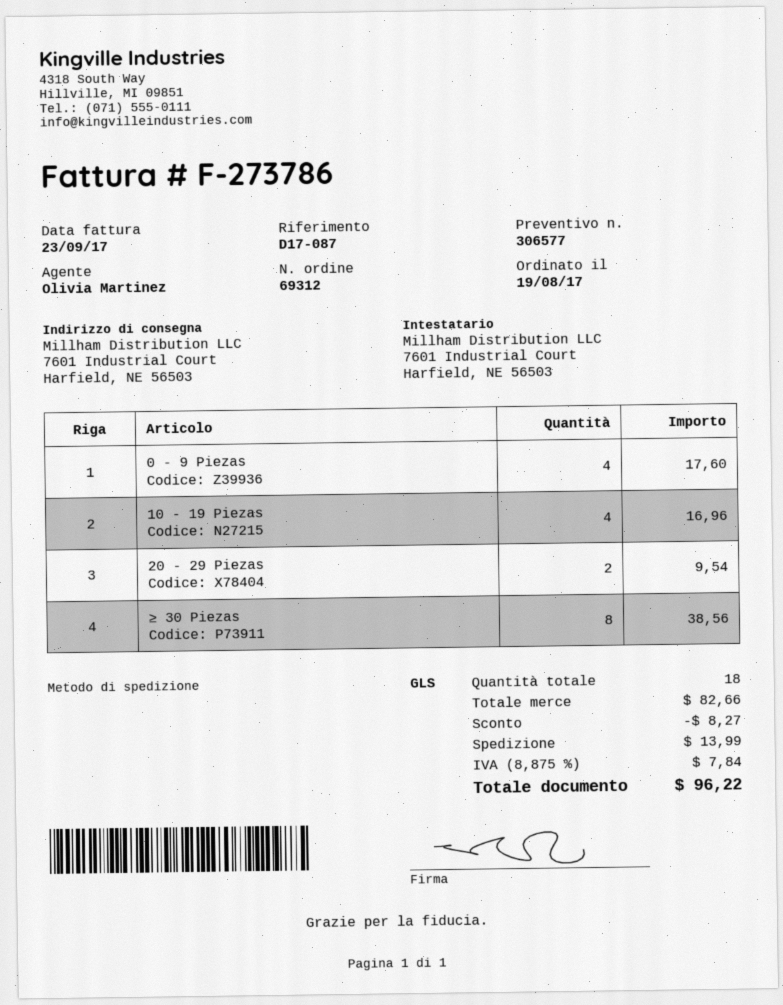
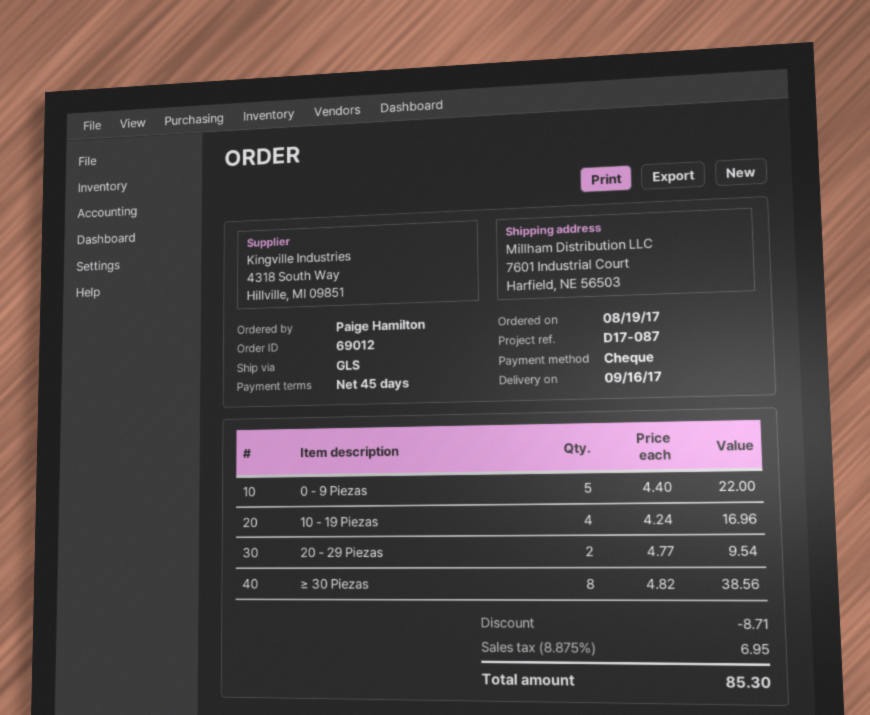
order number: 69312 -> 69012
0 - 9 Piezas: 4 for 17.60 -> 5 for 22.00
discount: 8.27 -> 8.71
shipping: 13.99 -> none
tax: 8.875% = 7.84 -> 8.875% = 6.95
total: 96.22 -> 85.30

